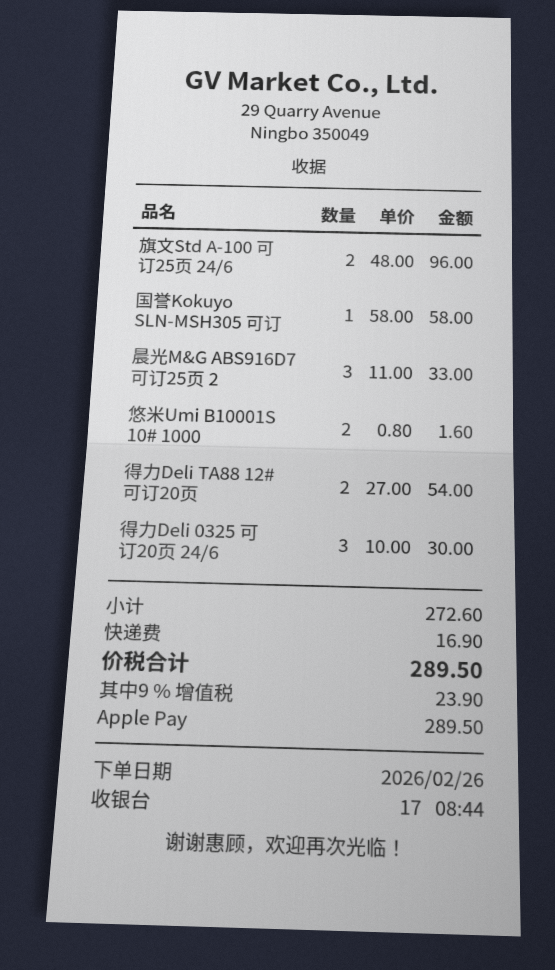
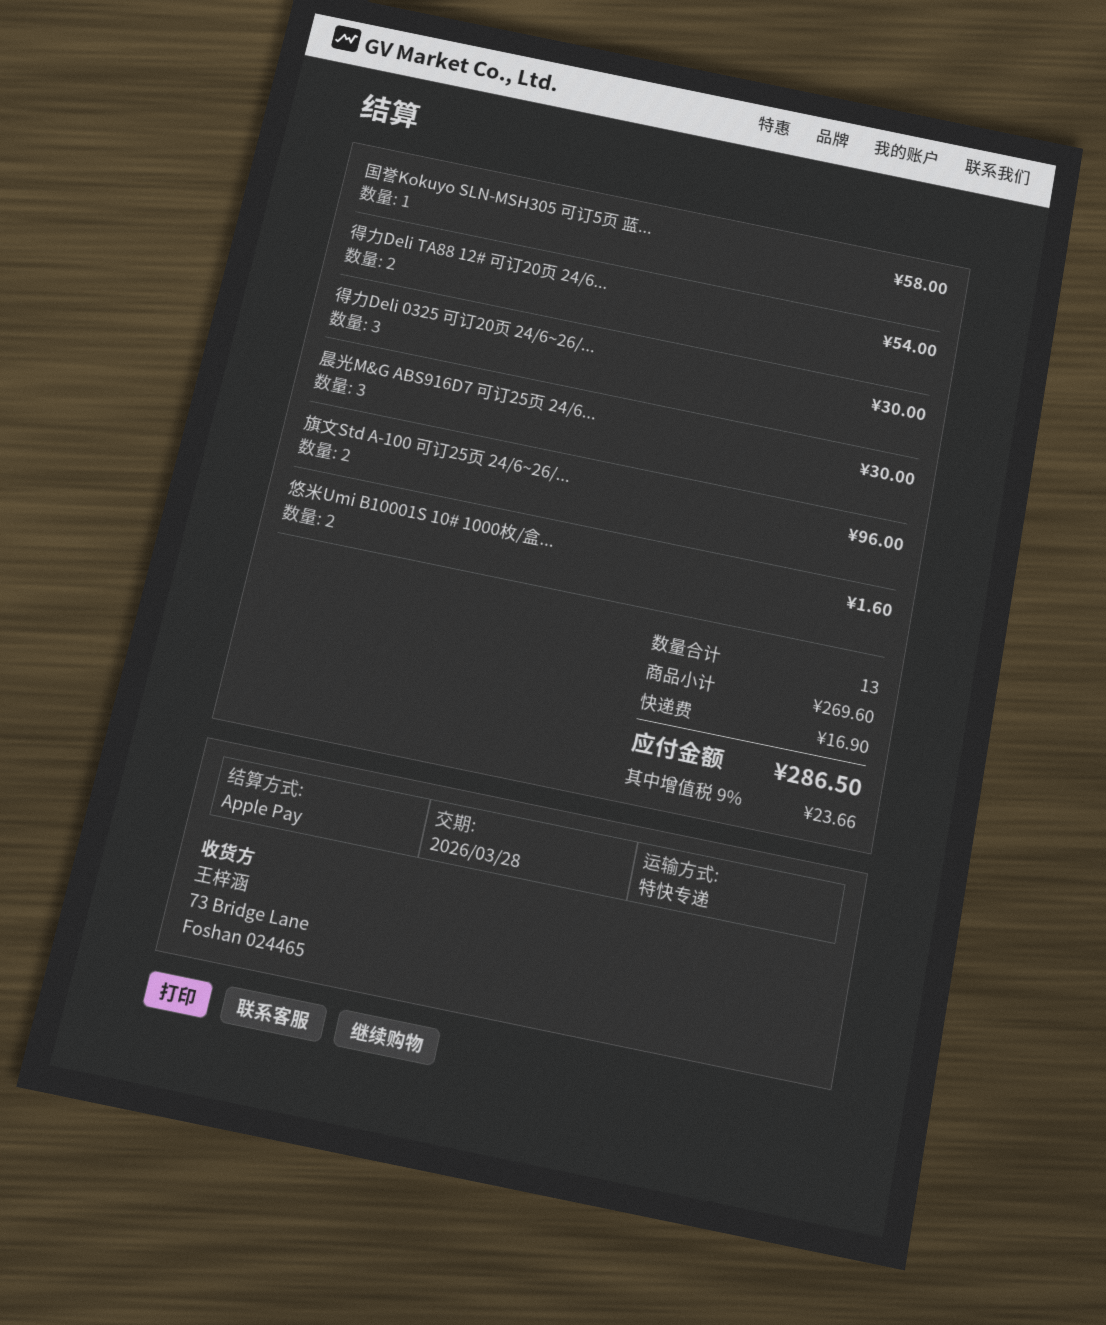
晨光M&G ABS916D7 可订25页 2: 3 for 33.00 -> 3 for 30.00
subtotal: 272.60 -> 269.60
tax: 9% = 23.90 -> 9% = 23.66
total: 289.50 -> 286.50

